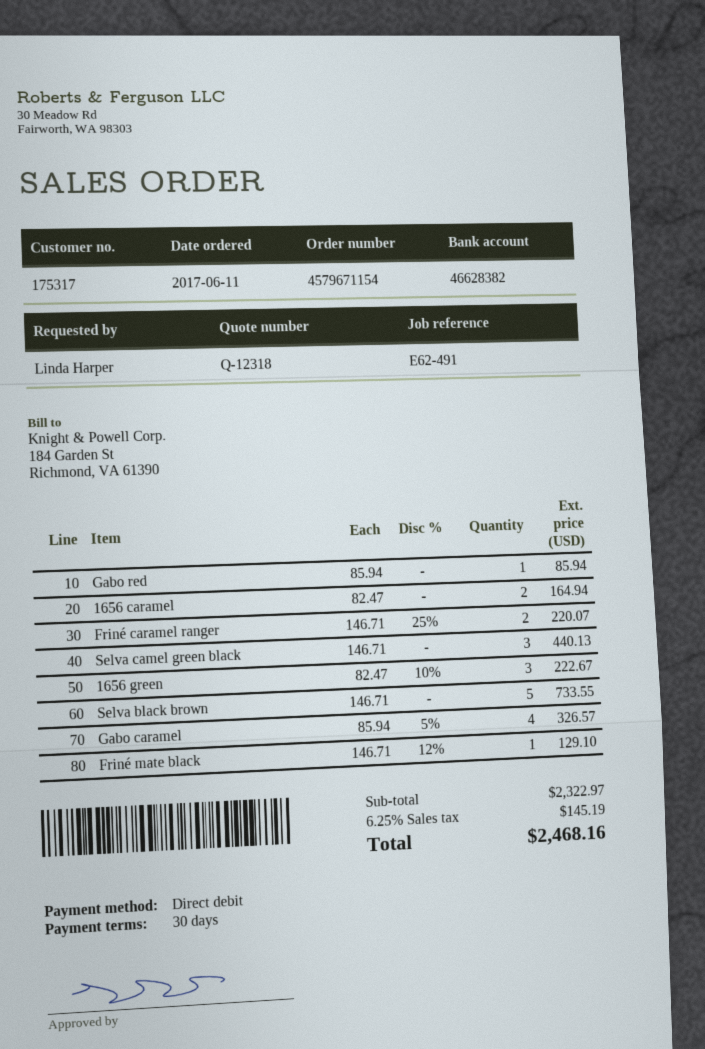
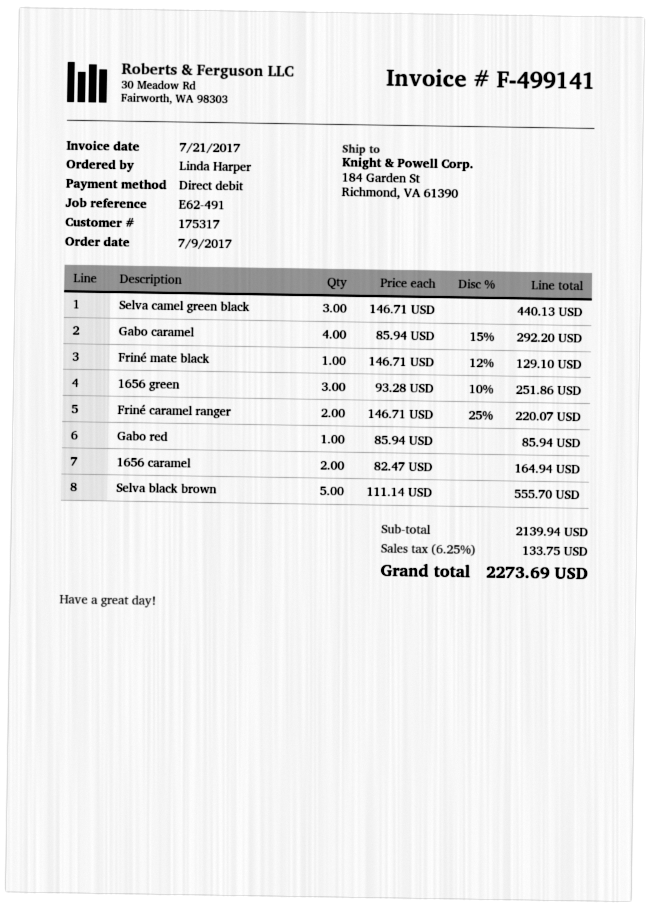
order date: 2017-06-11 -> 2017-07-09
1656 green: 3 x 82.47 - 10% = 222.67 -> 3 x 93.28 - 10% = 251.86
Selva black brown: 5 x 146.71 = 733.55 -> 5 x 111.14 = 555.70
Gabo caramel: 4 x 85.94 - 5% = 326.57 -> 4 x 85.94 - 15% = 292.20
subtotal: 2322.97 -> 2139.94
tax: 6.25% = 145.19 -> 6.25% = 133.75
total: 2468.16 -> 2273.69

